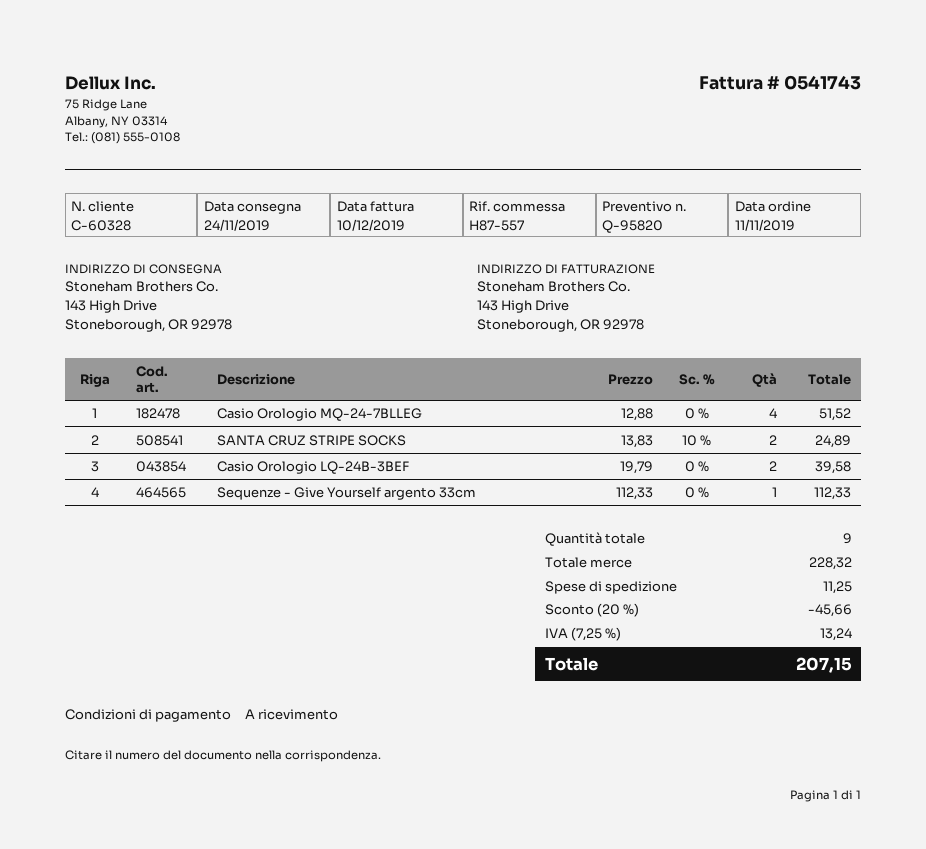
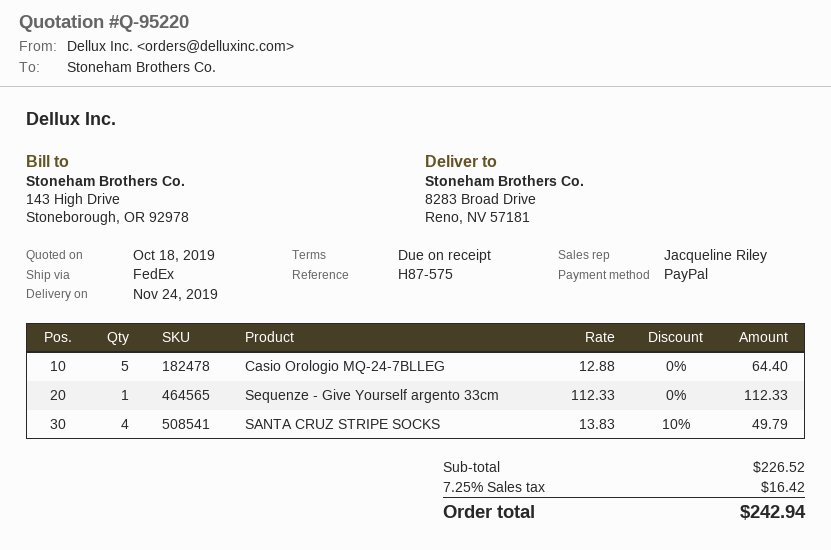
quote number: Q-95820 -> Q-95220
reference: H87-557 -> H87-575
ship to: 143 High Drive, Stoneborough, OR 92978 -> 8283 Broad Drive, Reno, NV 57181
Casio Orologio MQ-24-7BLLEG: 4 x 12.88 = 51.52 -> 5 x 12.88 = 64.40
SANTA CRUZ STRIPE SOCKS: 2 x 13.83 - 10% = 24.89 -> 4 x 13.83 - 10% = 49.79
Casio Orologio LQ-24B-3BEF: 2 x 19.79 = 39.58 -> none
subtotal: 228.32 -> 226.52
discount: 20% = 45.66 -> none
shipping: 11.25 -> none
tax: 7.25% = 13.24 -> 7.25% = 16.42
total: 207.15 -> 242.94

